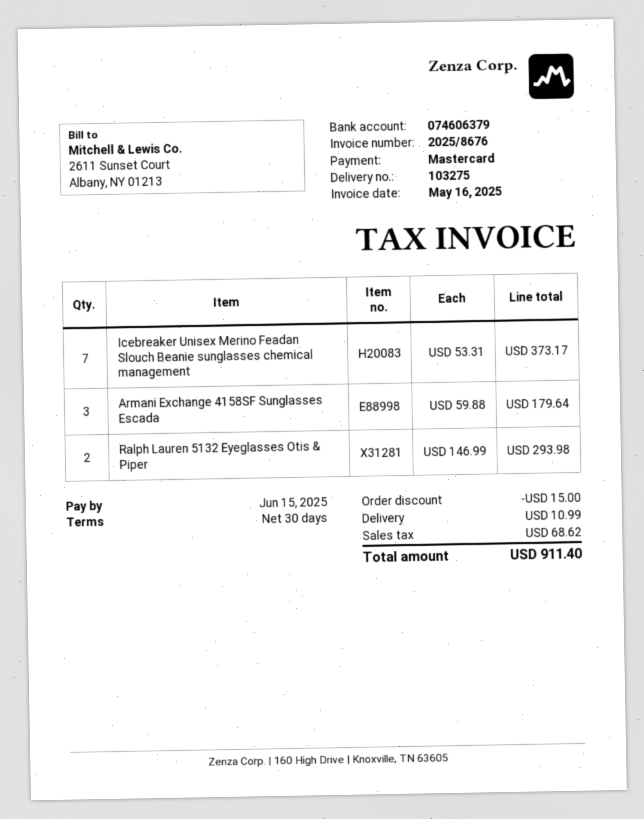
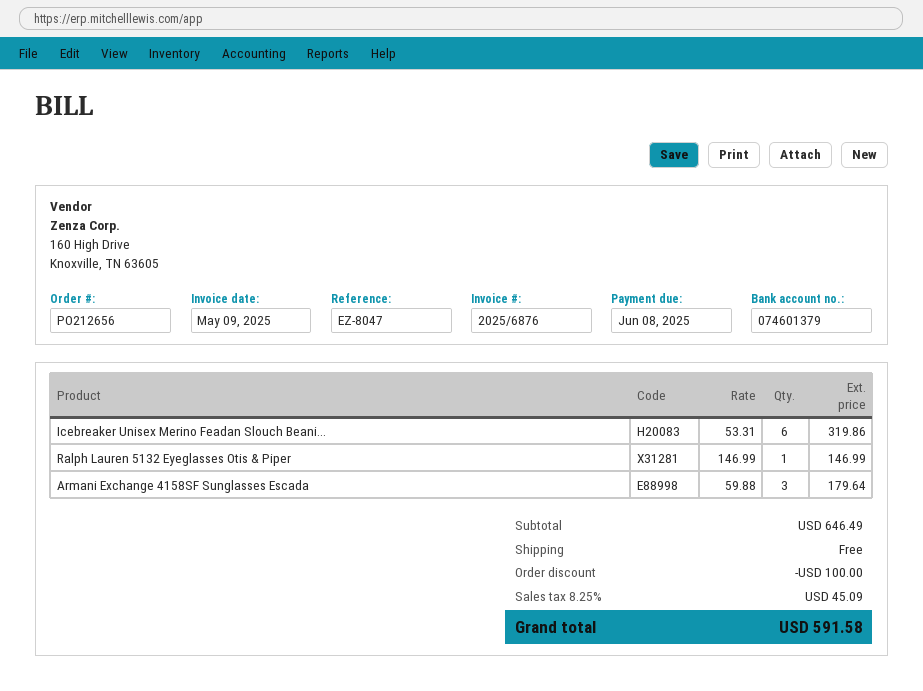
invoice number: 2025/8676 -> 2025/6876
invoice date: 2025-05-16 -> 2025-05-09
due date: 2025-06-15 -> 2025-06-08
bank account: 074606379 -> 074601379
Icebreaker Unisex Merino Feadan Slouch Beanie sunglasses chemical management: 7 x 53.31 = 373.17 -> 6 x 53.31 = 319.86
Ralph Lauren 5132 Eyeglasses Otis & Piper: 2 x 146.99 = 293.98 -> 1 x 146.99 = 146.99
discount: 15.00 -> 100.00
shipping: 10.99 -> 0.00
tax: 68.62 -> 45.09
total: 911.40 -> 591.58

